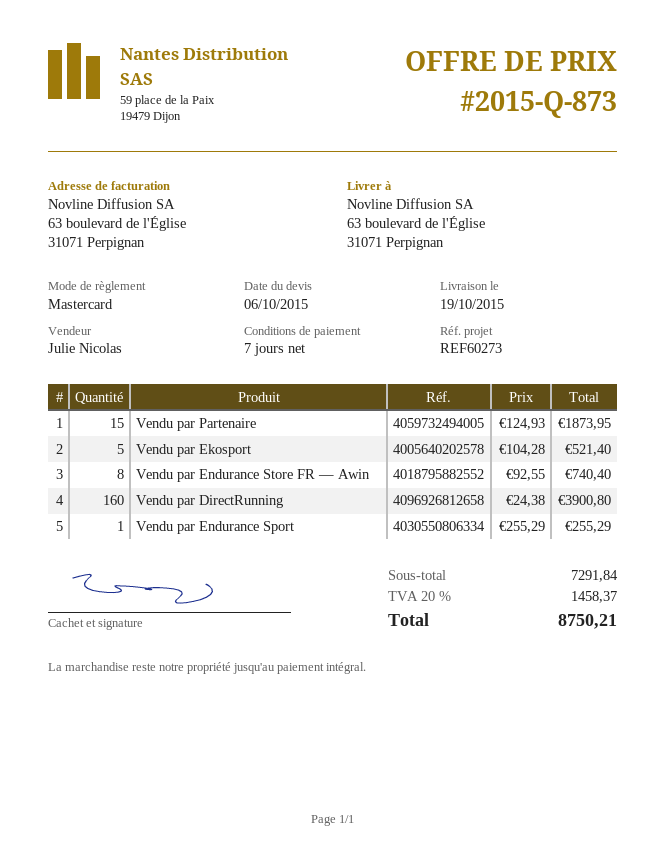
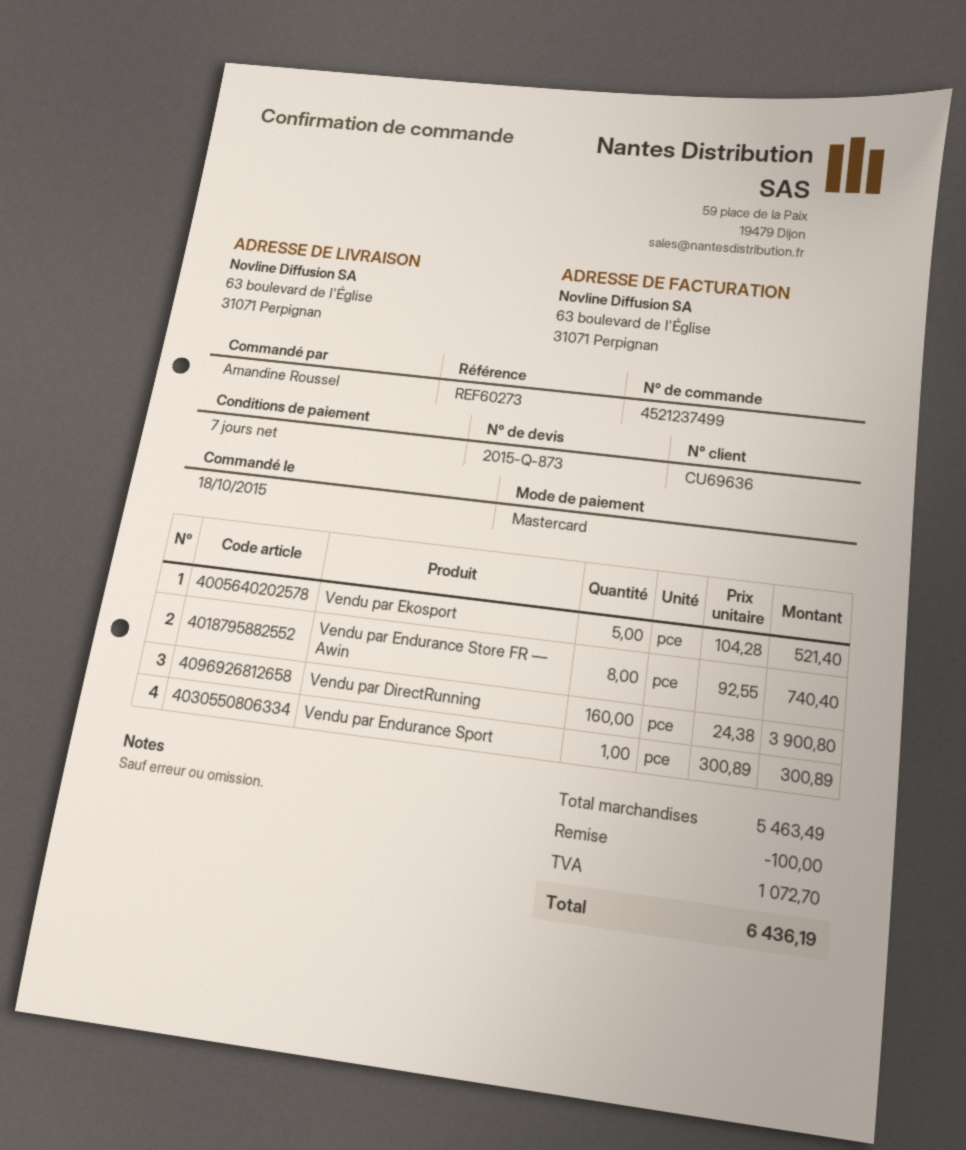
Vendu par Partenaire: 15 x 124.93 = 1873.95 -> none
Vendu par Endurance Sport: 1 x 255.29 = 255.29 -> 1 x 300.89 = 300.89
subtotal: 7291.84 -> 5463.49
discount: none -> 100.00
tax: 1458.37 -> 1072.70
total: 8750.21 -> 6436.19

